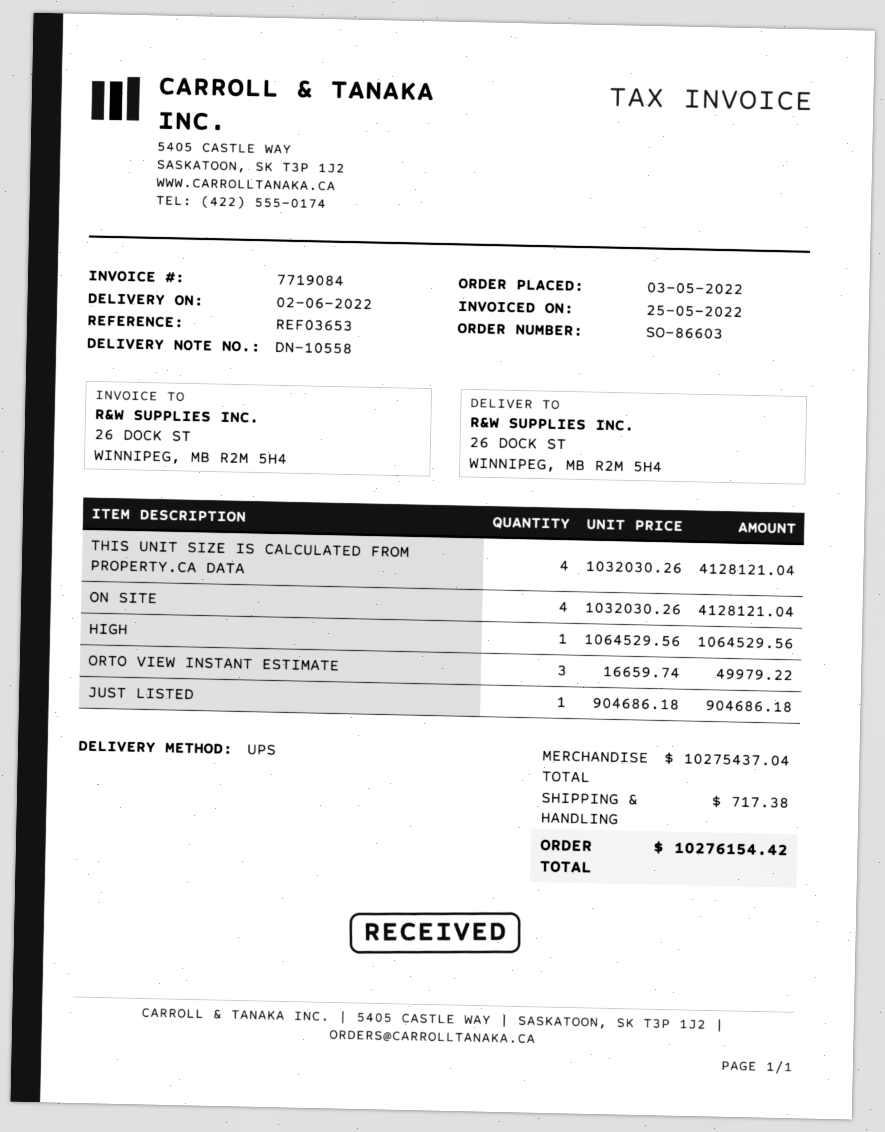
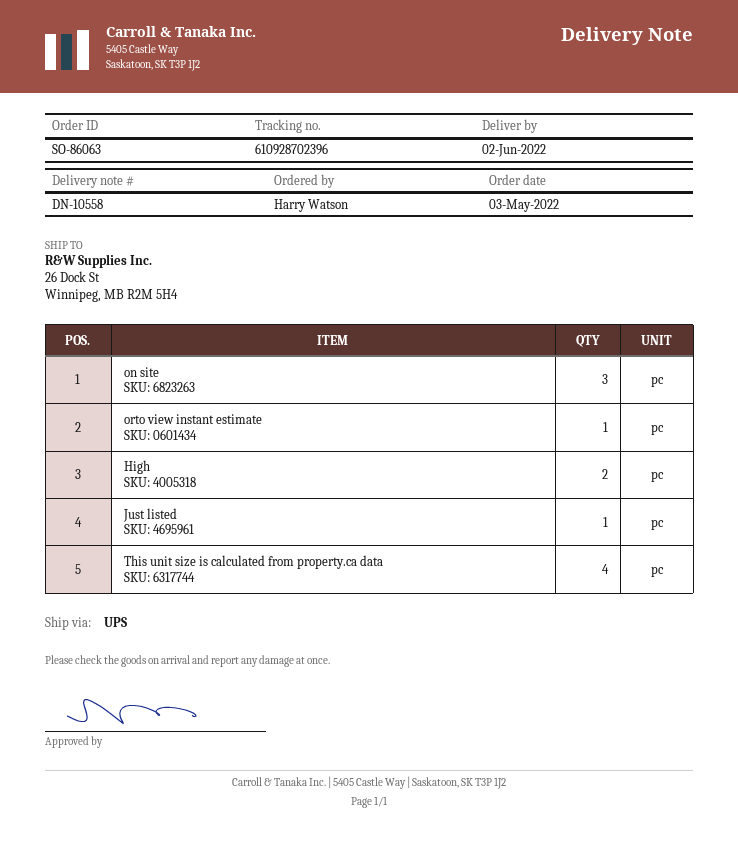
order number: SO-86603 -> SO-86063
ON SITE: 4 -> 3
HIGH: 1 -> 2
ORTO VIEW INSTANT ESTIMATE: 3 -> 1

